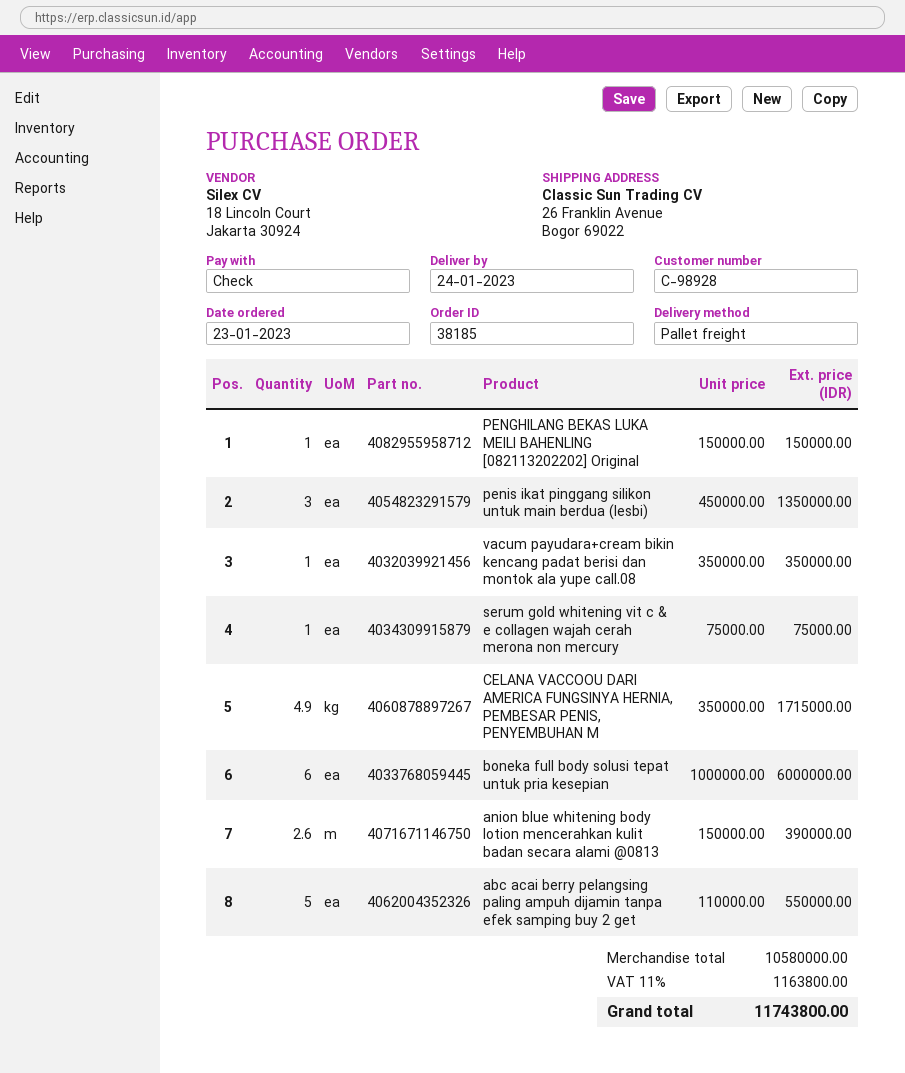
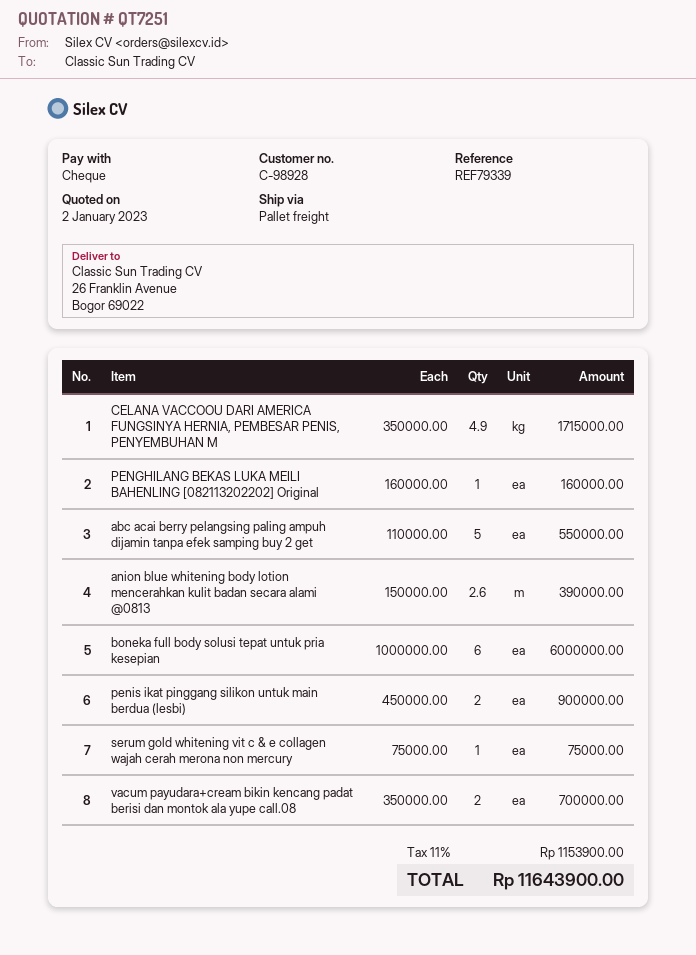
PENGHILANG BEKAS LUKA MEILI BAHENLING [082113202202] Original: 1 x 150000.00 = 150000.00 -> 1 x 160000.00 = 160000.00
penis ikat pinggang silikon untuk main berdua (lesbi): 3 x 450000.00 = 1350000.00 -> 2 x 450000.00 = 900000.00
vacum payudara+cream bikin kencang padat berisi dan montok ala yupe call.08: 1 x 350000.00 = 350000.00 -> 2 x 350000.00 = 700000.00
tax: 11% = 1163800.00 -> 11% = 1153900.00
total: 11743800.00 -> 11643900.00

